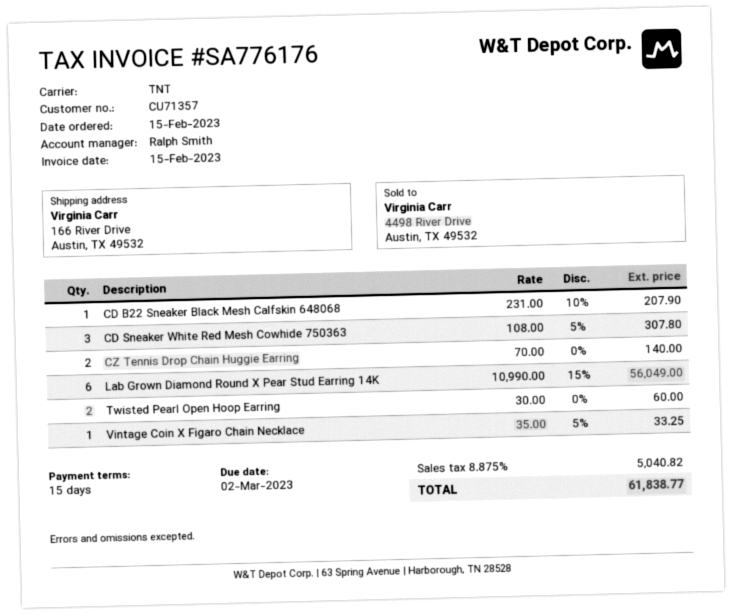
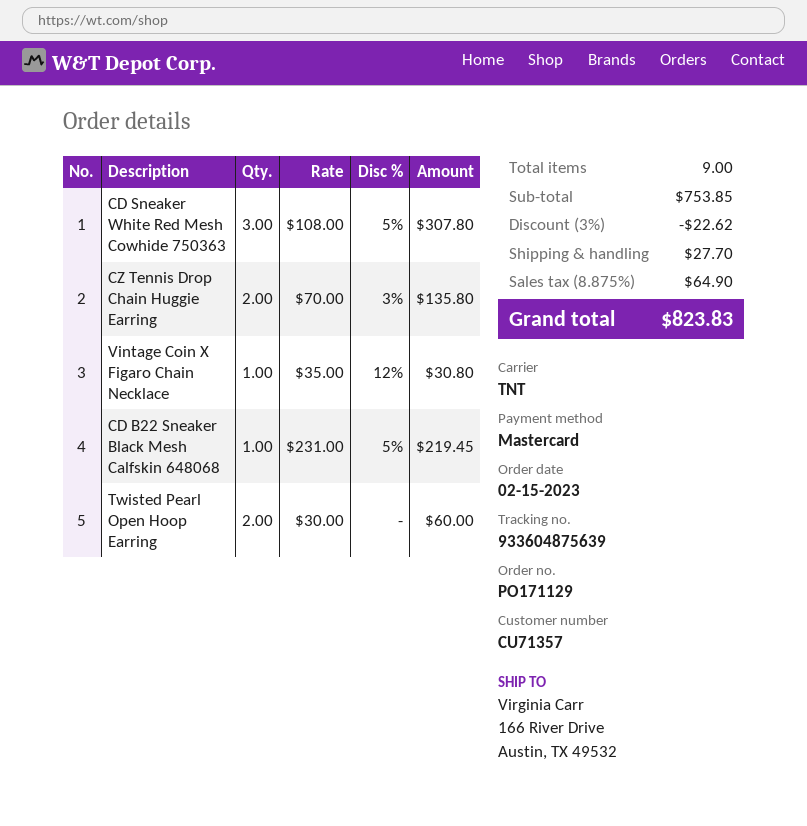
CD B22 Sneaker Black Mesh Calfskin 648068: 1 x 231.00 - 10% = 207.90 -> 1 x 231.00 - 5% = 219.45
CZ Tennis Drop Chain Huggie Earring: 2 x 70.00 = 140.00 -> 2 x 70.00 - 3% = 135.80
Lab Grown Diamond Round X Pear Stud Earring 14K: 6 x 10990.00 - 15% = 56049.00 -> none
Vintage Coin X Figaro Chain Necklace: 1 x 35.00 - 5% = 33.25 -> 1 x 35.00 - 12% = 30.80
discount: none -> 3% = 22.62
shipping: none -> 27.70
tax: 8.875% = 5040.82 -> 8.875% = 64.90
total: 61838.77 -> 823.83

